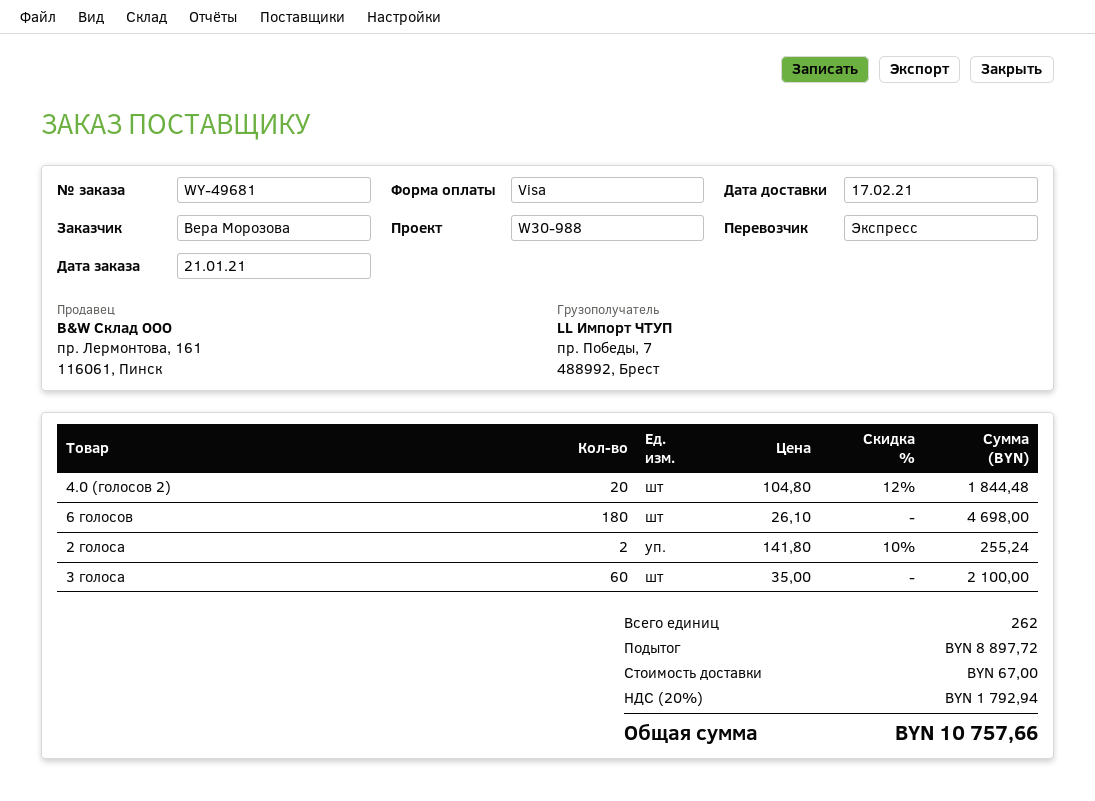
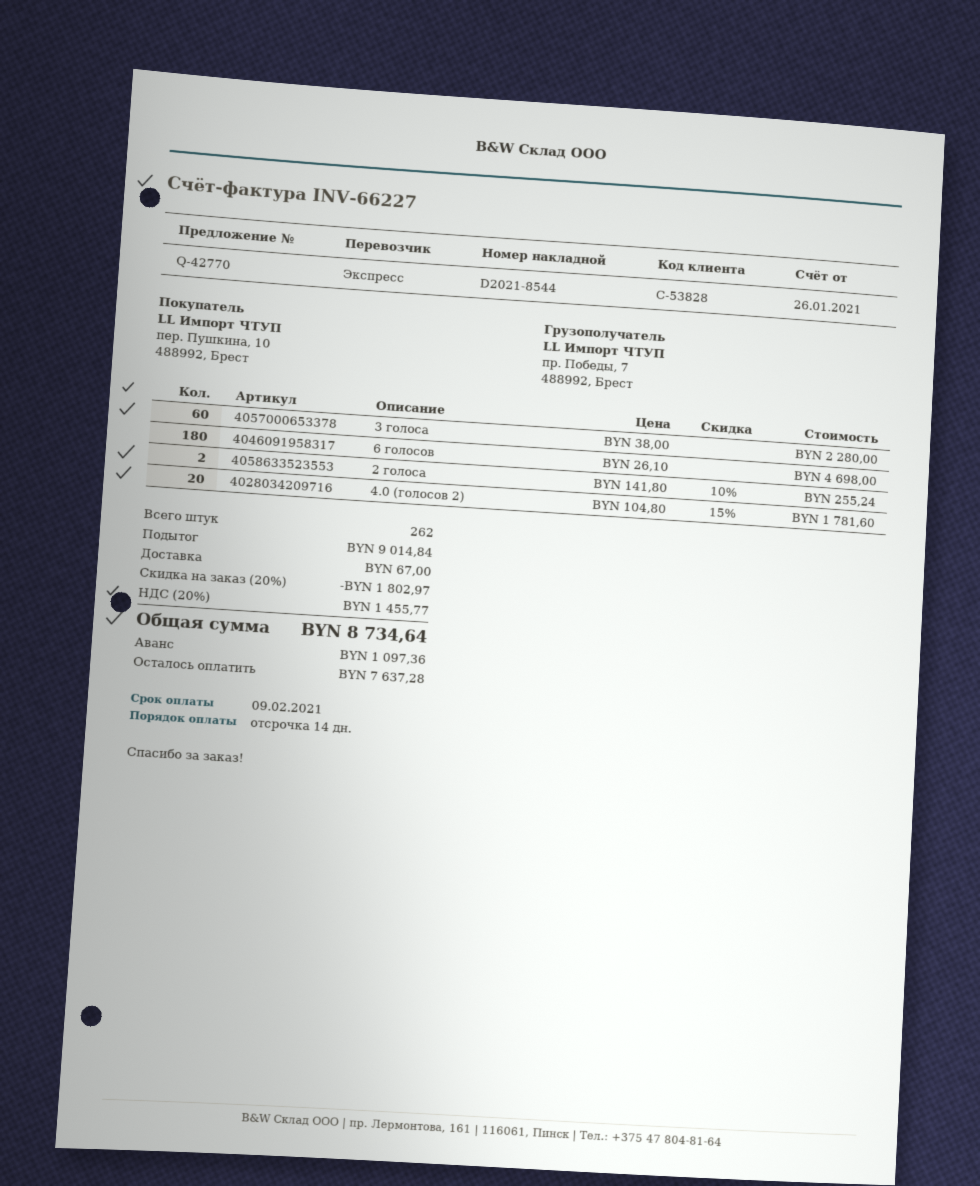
4.0 (голосов 2): 20 x 104.80 - 12% = 1844.48 -> 20 x 104.80 - 15% = 1781.60
3 голоса: 60 x 35.00 = 2100.00 -> 60 x 38.00 = 2280.00
subtotal: 8897.72 -> 9014.84
discount: none -> 20% = 1802.97
tax: 20% = 1792.94 -> 20% = 1455.77
total: 10757.66 -> 8734.64

